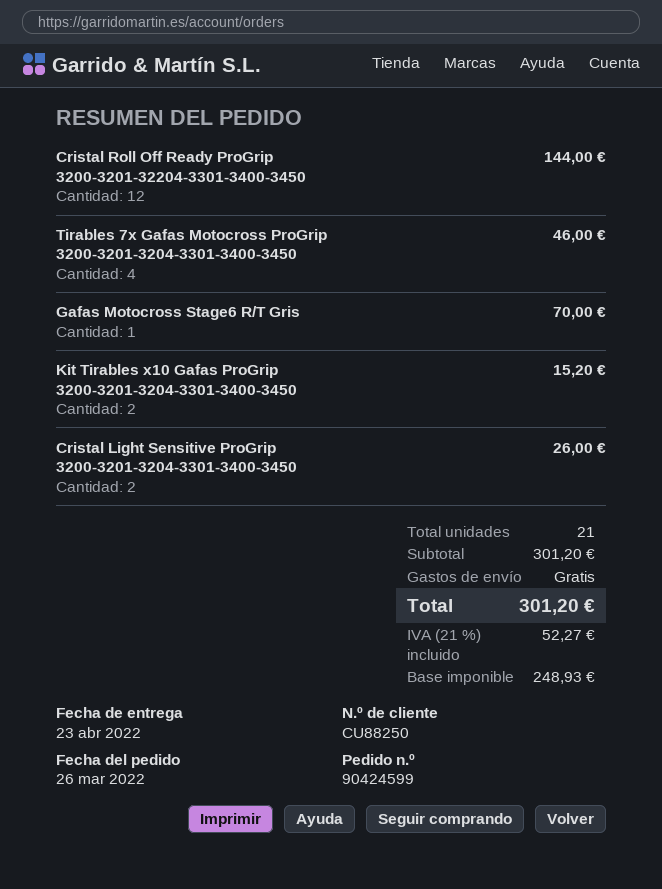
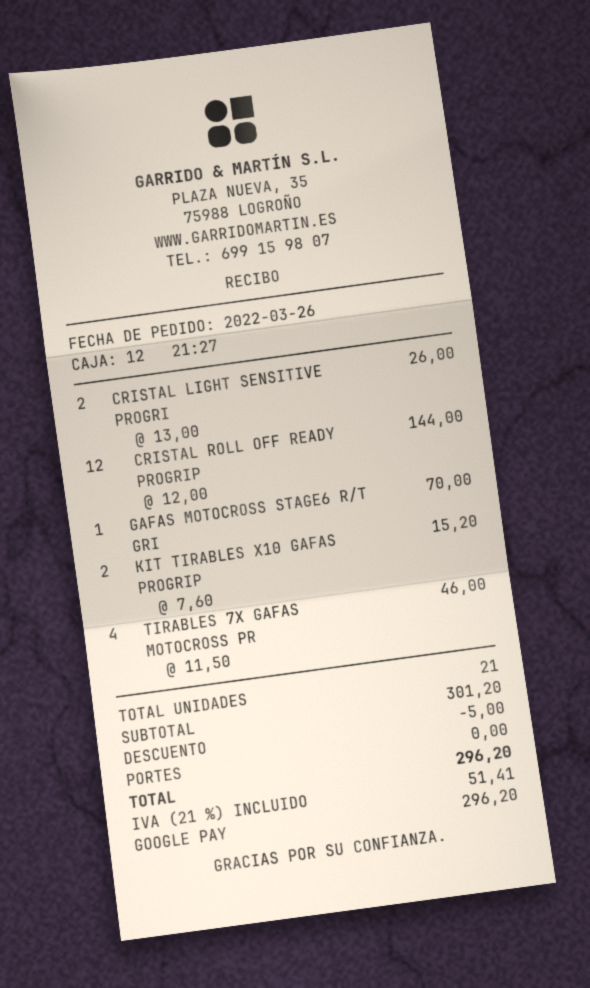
discount: none -> 5.00
tax: 21% = 52.27 -> 21% = 51.41
total: 301.20 -> 296.20

